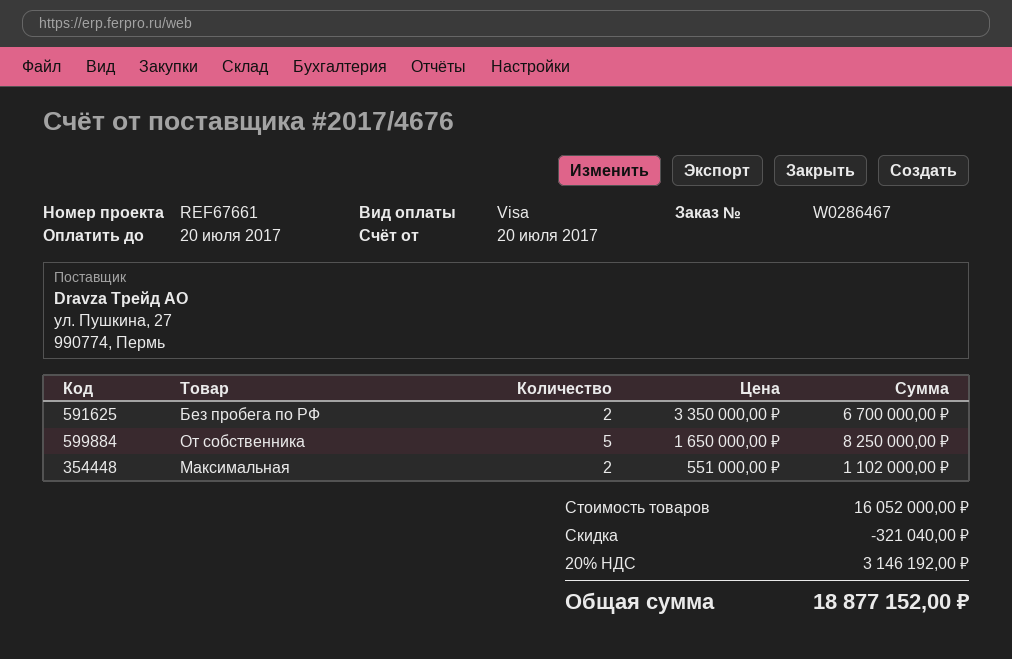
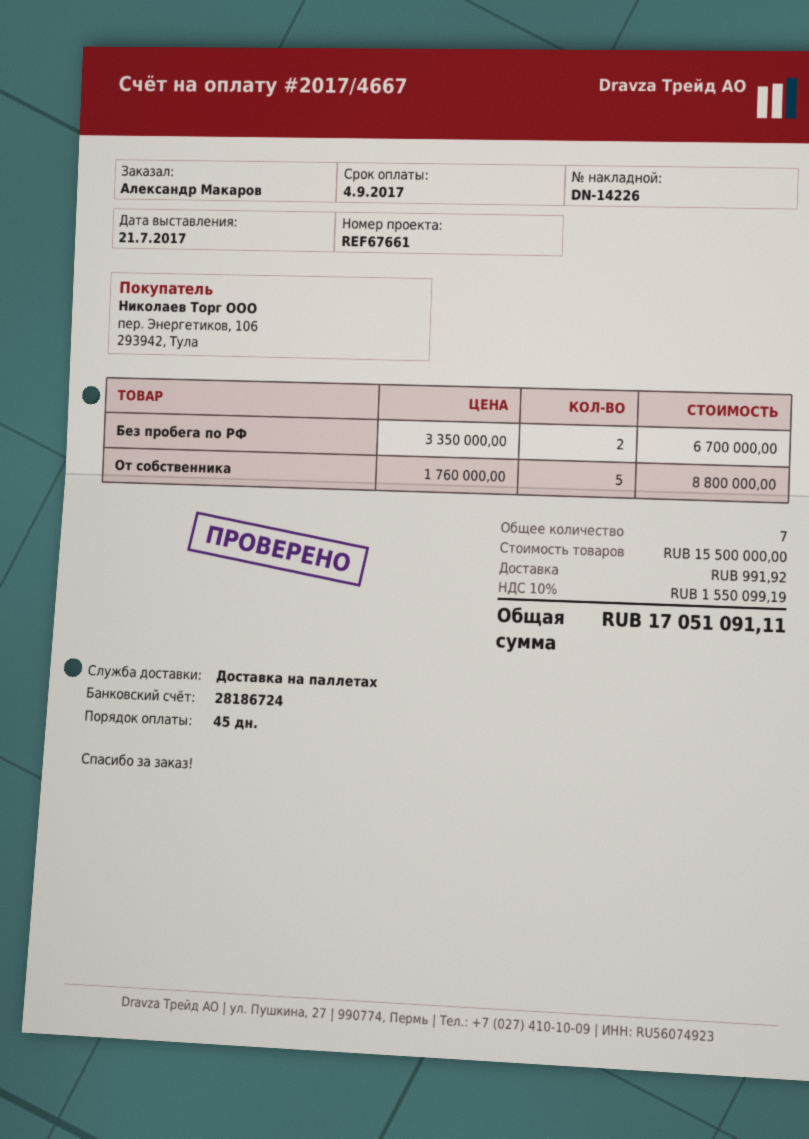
invoice number: 2017/4676 -> 2017/4667
invoice date: 2017-07-20 -> 2017-07-21
due date: 2017-07-20 -> 2017-09-04
От собственника: 5 x 1650000.00 = 8250000.00 -> 5 x 1760000.00 = 8800000.00
Максимальная: 2 x 551000.00 = 1102000.00 -> none
subtotal: 16052000.00 -> 15500000.00
discount: 321040.00 -> none
shipping: none -> 991.92
tax: 20% = 3146192.00 -> 10% = 1550099.19
total: 18877152.00 -> 17051091.11

